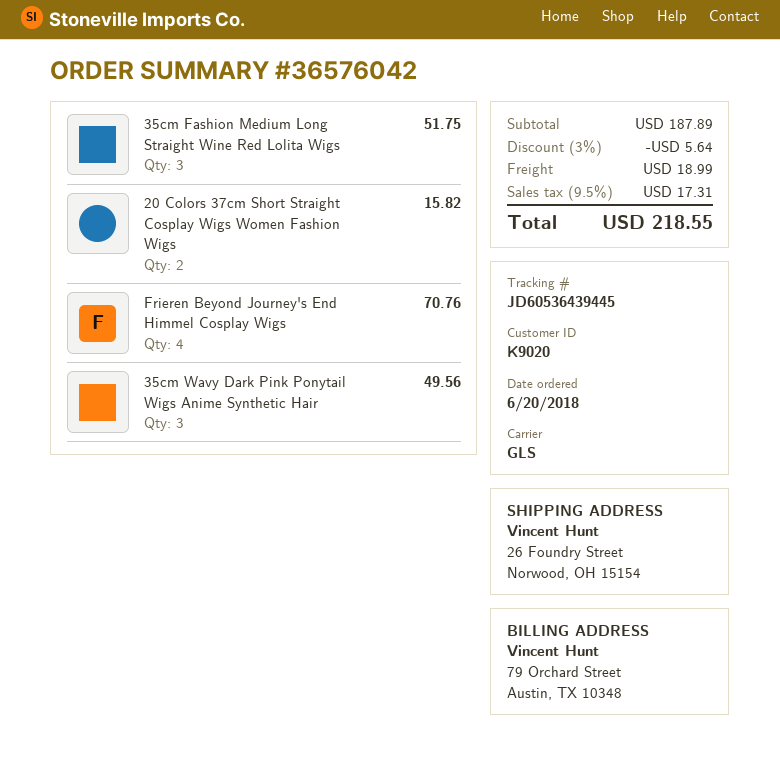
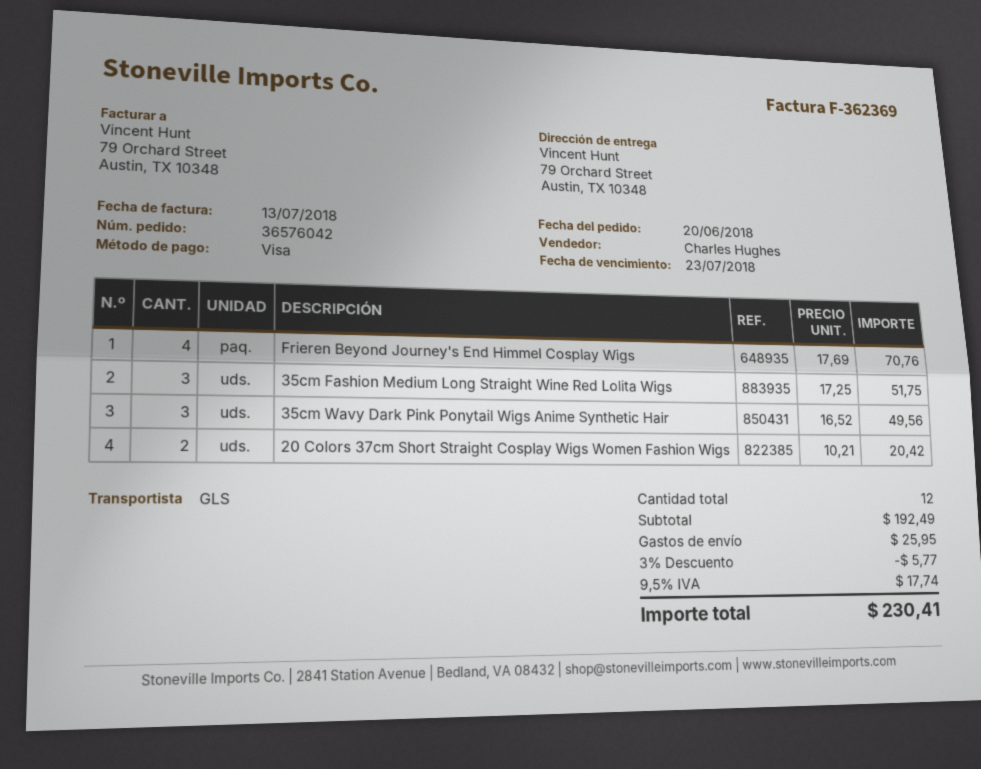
ship to: 26 Foundry Street, Norwood, OH 15154 -> 79 Orchard Street, Austin, TX 10348
20 Colors 37cm Short Straight Cosplay Wigs Women Fashion Wigs: 2 for 15.82 -> 2 for 20.42
subtotal: 187.89 -> 192.49
discount: 3% = 5.64 -> 3% = 5.77
shipping: 18.99 -> 25.95
tax: 9.5% = 17.31 -> 9.5% = 17.74
total: 218.55 -> 230.41

